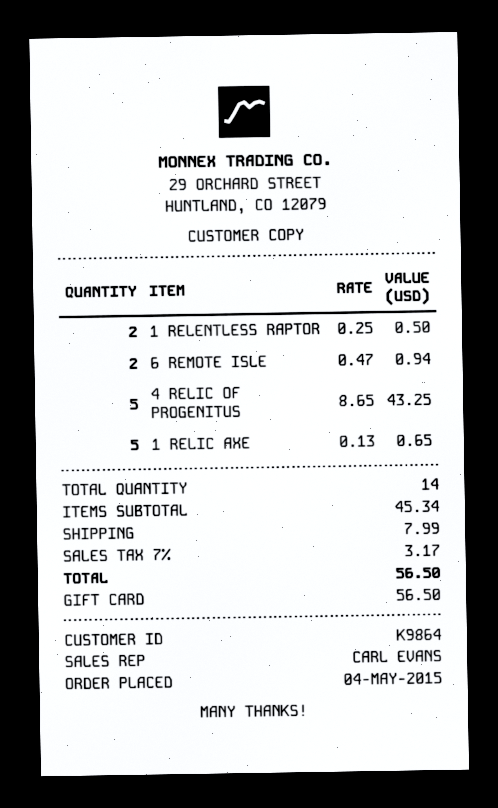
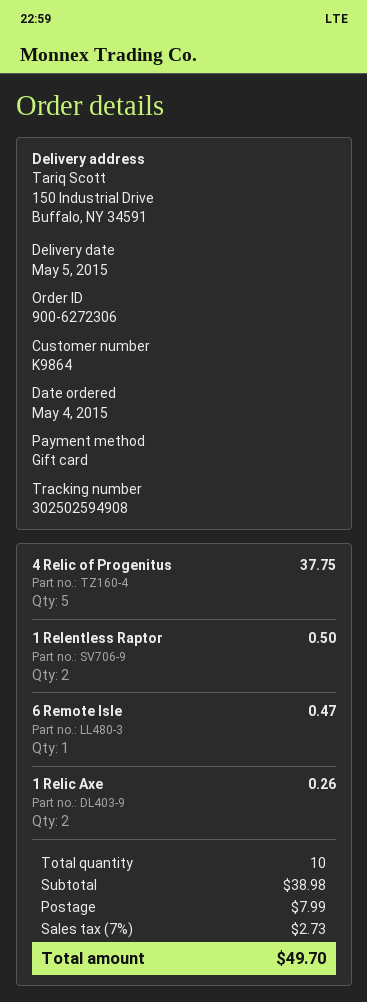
6 REMOTE ISLE: 2 for 0.94 -> 1 for 0.47
4 RELIC OF PROGENITUS: 5 for 43.25 -> 5 for 37.75
1 RELIC AXE: 5 for 0.65 -> 2 for 0.26
total quantity: 14 -> 10
subtotal: 45.34 -> 38.98
tax: 7% = 3.17 -> 7% = 2.73
total: 56.50 -> 49.70

